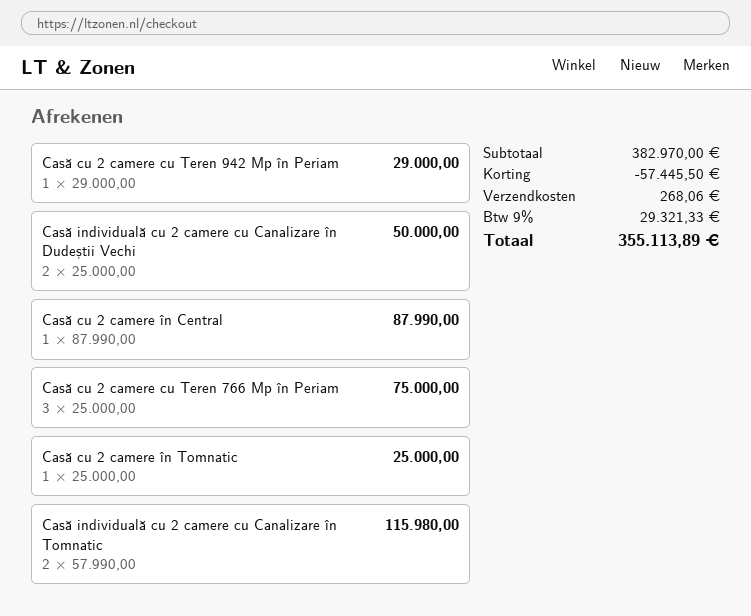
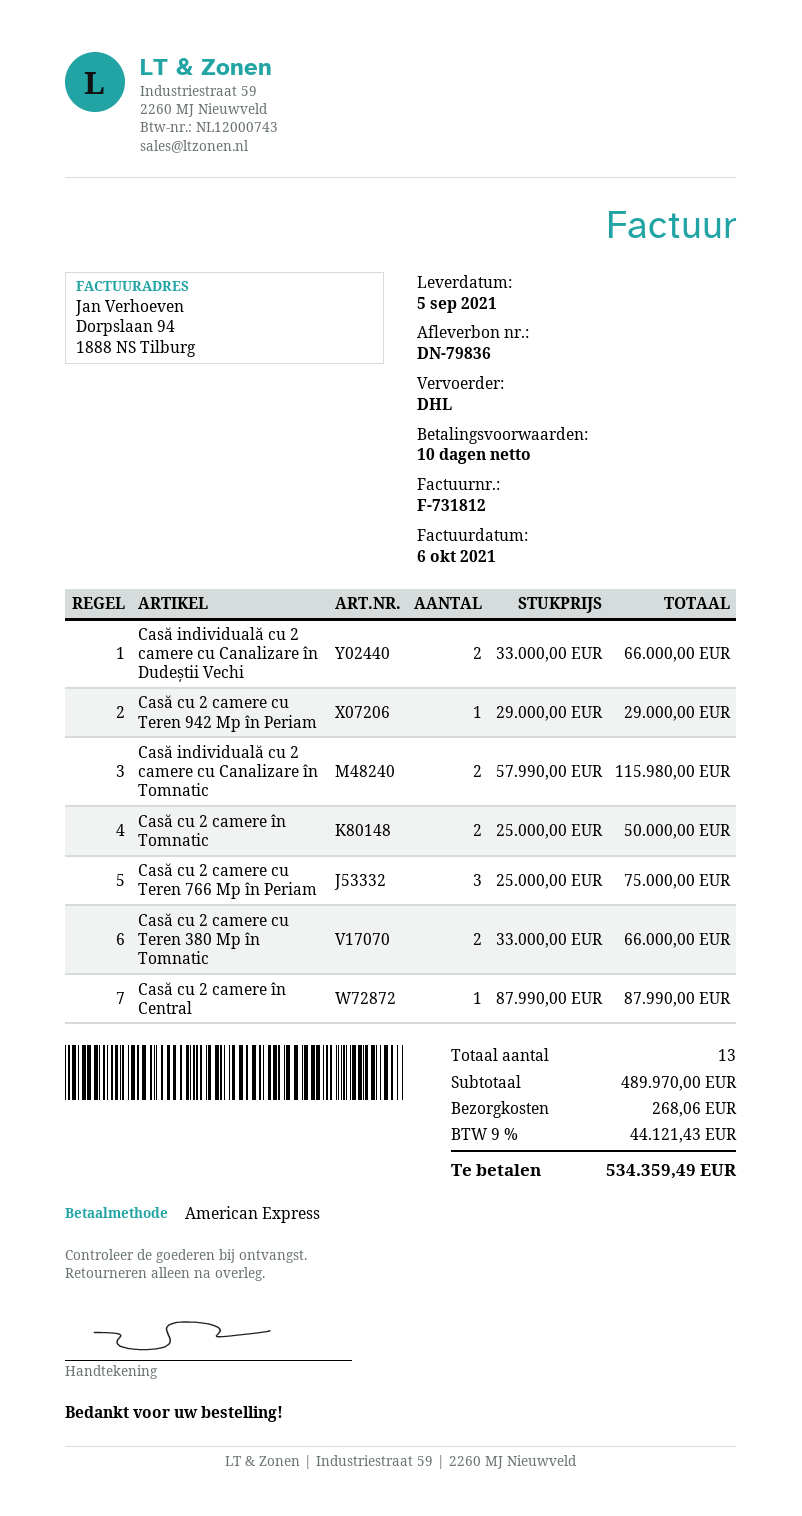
Casă individuală cu 2 camere cu Canalizare în Dudeștii Vechi: 2 x 25000.00 = 50000.00 -> 2 x 33000.00 = 66000.00
Casă cu 2 camere în Tomnatic: 1 x 25000.00 = 25000.00 -> 2 x 25000.00 = 50000.00
Casă cu 2 camere cu Teren 380 Mp în Tomnatic: none -> 2 x 33000.00 = 66000.00
subtotal: 382970.00 -> 489970.00
discount: 57445.50 -> none
tax: 9% = 29321.33 -> 9% = 44121.43
total: 355113.89 -> 534359.49

